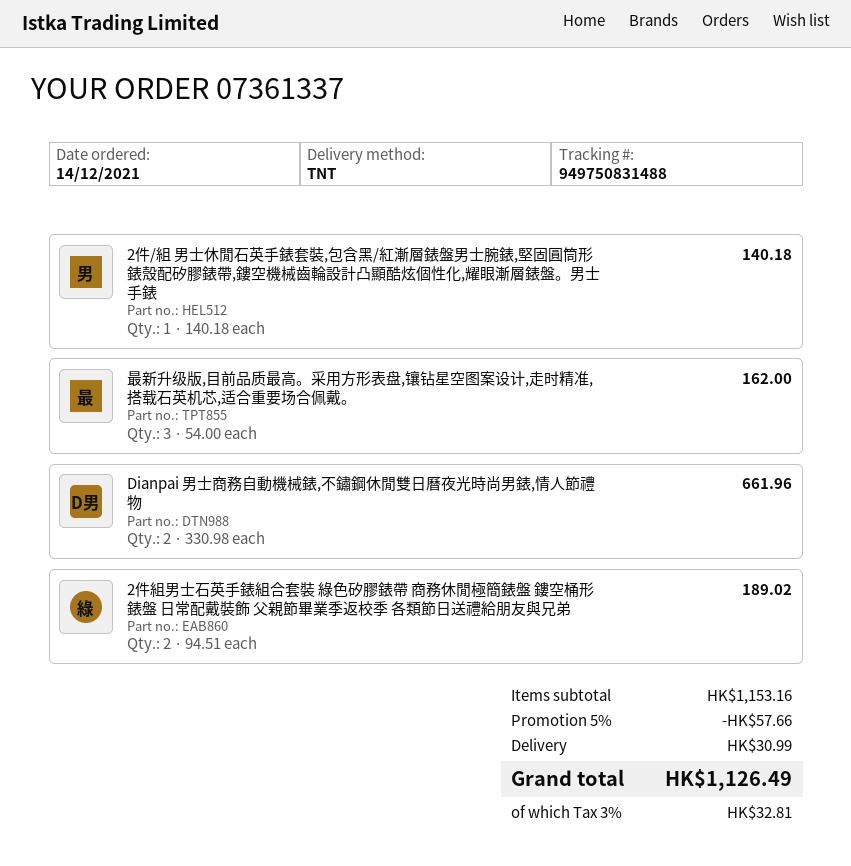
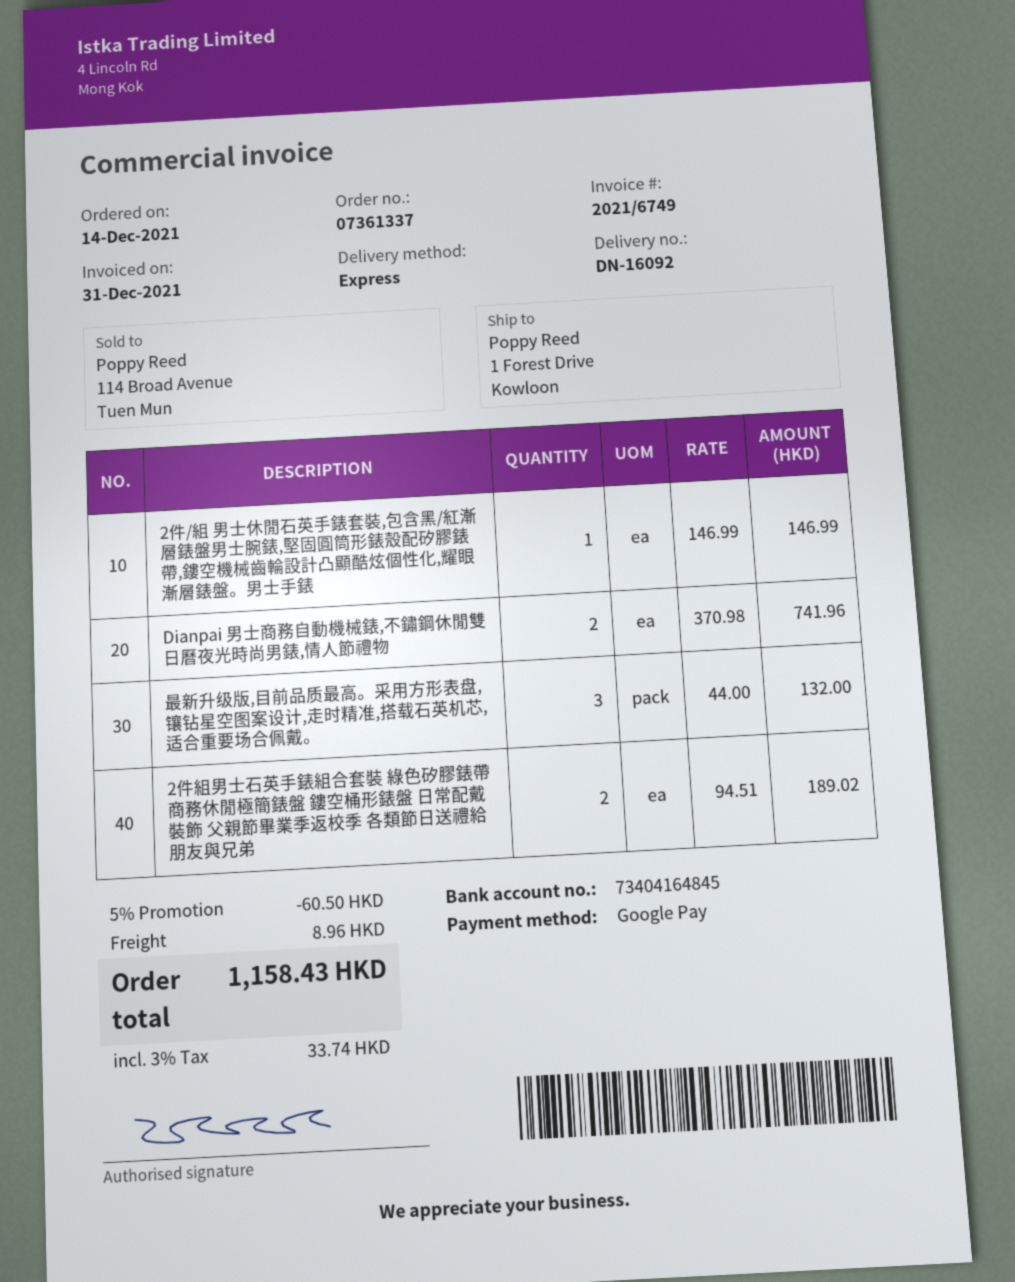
shipping method: TNT -> express
2件/組 男士休閒石英手錶套裝,包含黑/紅漸層錶盤男士腕錶,堅固圓筒形錶殼配矽膠錶帶,鏤空機械齒輪設計凸顯酷炫個性化,耀眼漸層錶盤。男士手錶: 1 x 140.18 = 140.18 -> 1 x 146.99 = 146.99
最新升级版,目前品质最高。采用方形表盘,镶钻星空图案设计,走时精准,搭载石英机芯,适合重要场合佩戴。: 3 x 54.00 = 162.00 -> 3 x 44.00 = 132.00
Dianpai 男士商務自動機械錶,不鏽鋼休閒雙日曆夜光時尚男錶,情人節禮物: 2 x 330.98 = 661.96 -> 2 x 370.98 = 741.96
discount: 5% = 57.66 -> 5% = 60.50
shipping: 30.99 -> 8.96
tax: 3% = 32.81 -> 3% = 33.74
total: 1126.49 -> 1158.43

